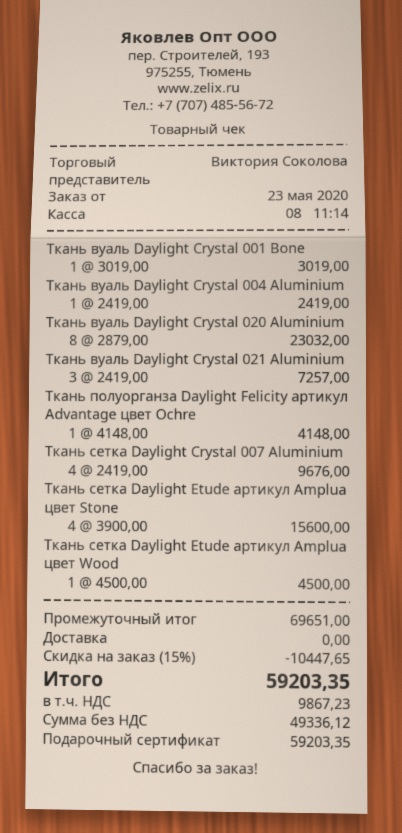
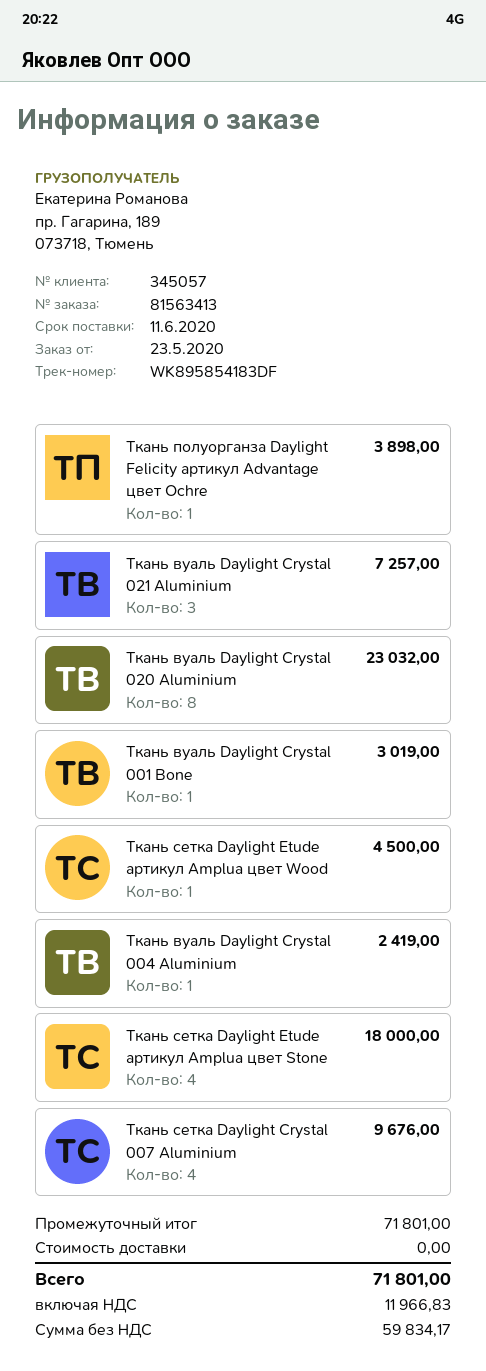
Ткань полуорганза Daylight Felicity артикул Advantage цвет Ochre: 1 for 4148.00 -> 1 for 3898.00
Ткань сетка Daylight Etude артикул Amplua цвет Stone: 4 for 15600.00 -> 4 for 18000.00
subtotal: 69651.00 -> 71801.00
discount: 15% = 10447.65 -> none
net: 49336.12 -> 59834.17
tax: 9867.23 -> 11966.83
total: 59203.35 -> 71801.00

